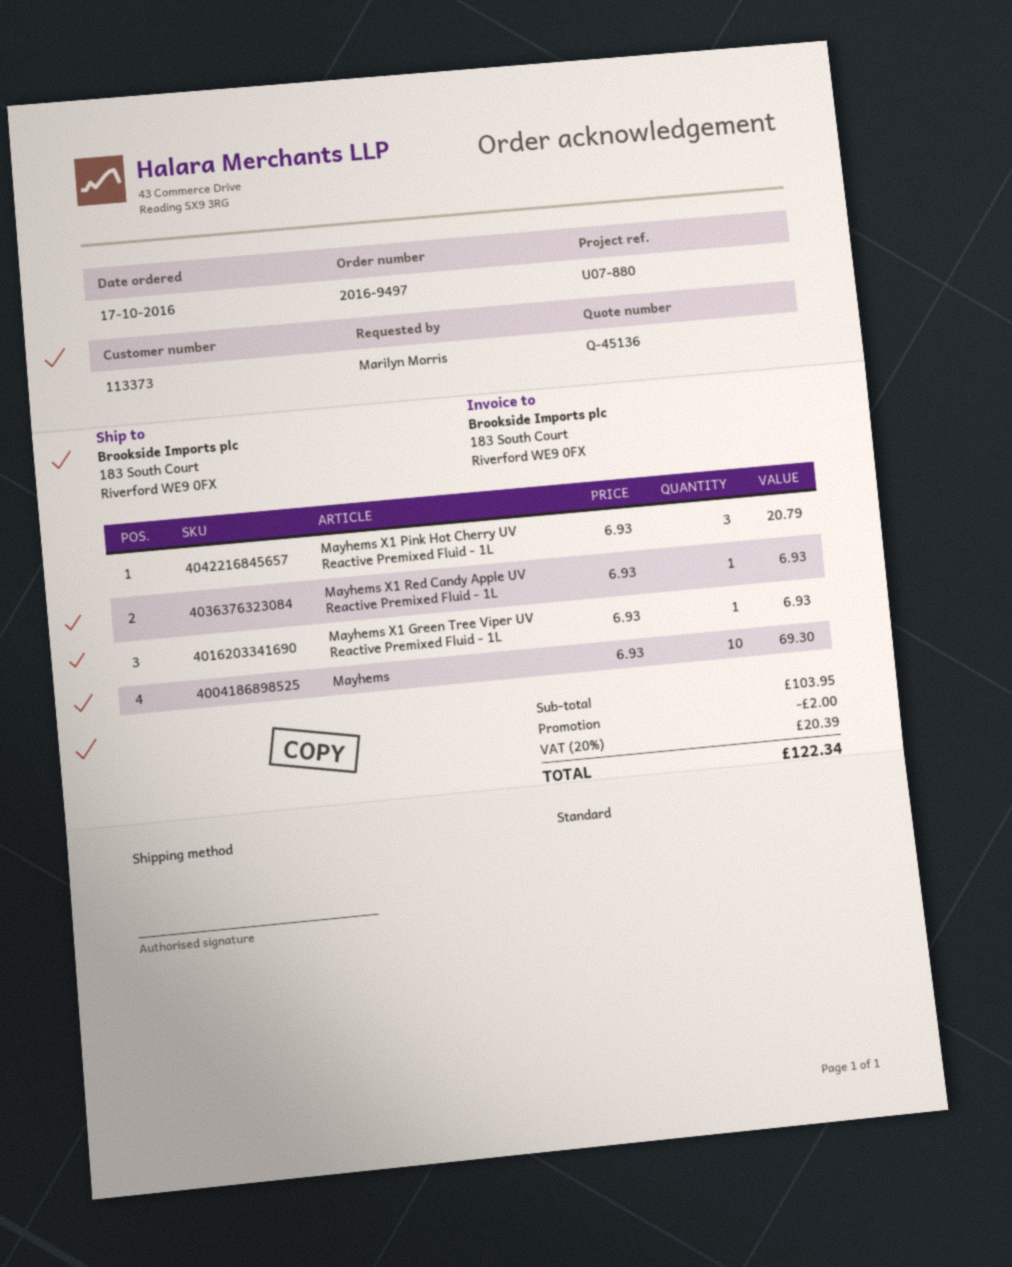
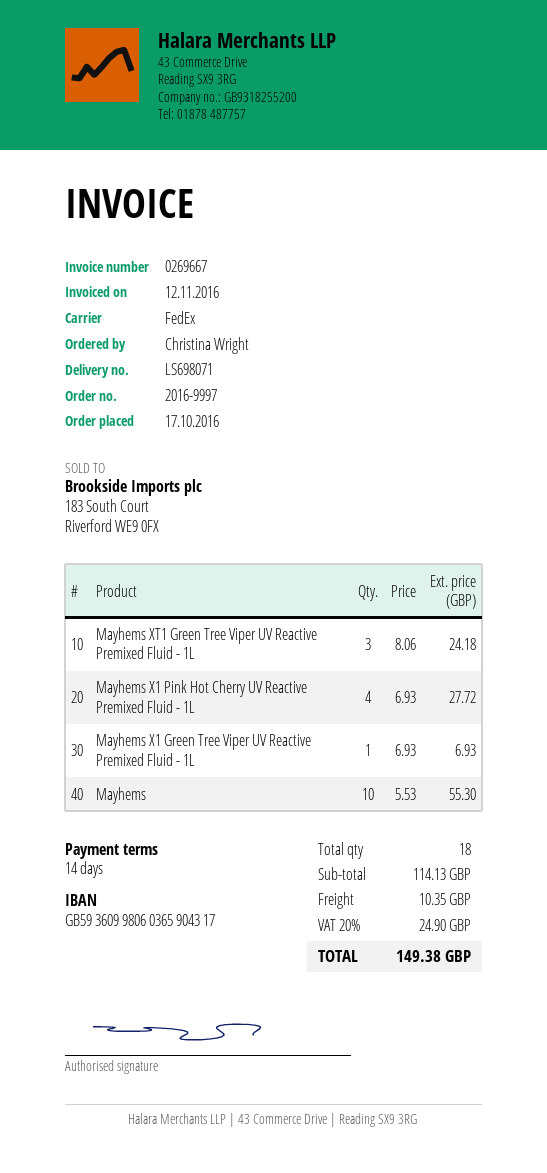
order number: 2016-9497 -> 2016-9997
ordered by: Marilyn Morris -> Christina Wright
shipping method: standard -> FedEx
Mayhems X1 Pink Hot Cherry UV Reactive Premixed Fluid - 1L: 3 x 6.93 = 20.79 -> 4 x 6.93 = 27.72
Mayhems X1 Red Candy Apple UV Reactive Premixed Fluid - 1L: 1 x 6.93 = 6.93 -> none
Mayhems: 10 x 6.93 = 69.30 -> 10 x 5.53 = 55.30
Mayhems XT1 Green Tree Viper UV Reactive Premixed Fluid - 1L: none -> 3 x 8.06 = 24.18
subtotal: 103.95 -> 114.13
discount: 2.00 -> none
shipping: none -> 10.35
tax: 20% = 20.39 -> 20% = 24.90
total: 122.34 -> 149.38

